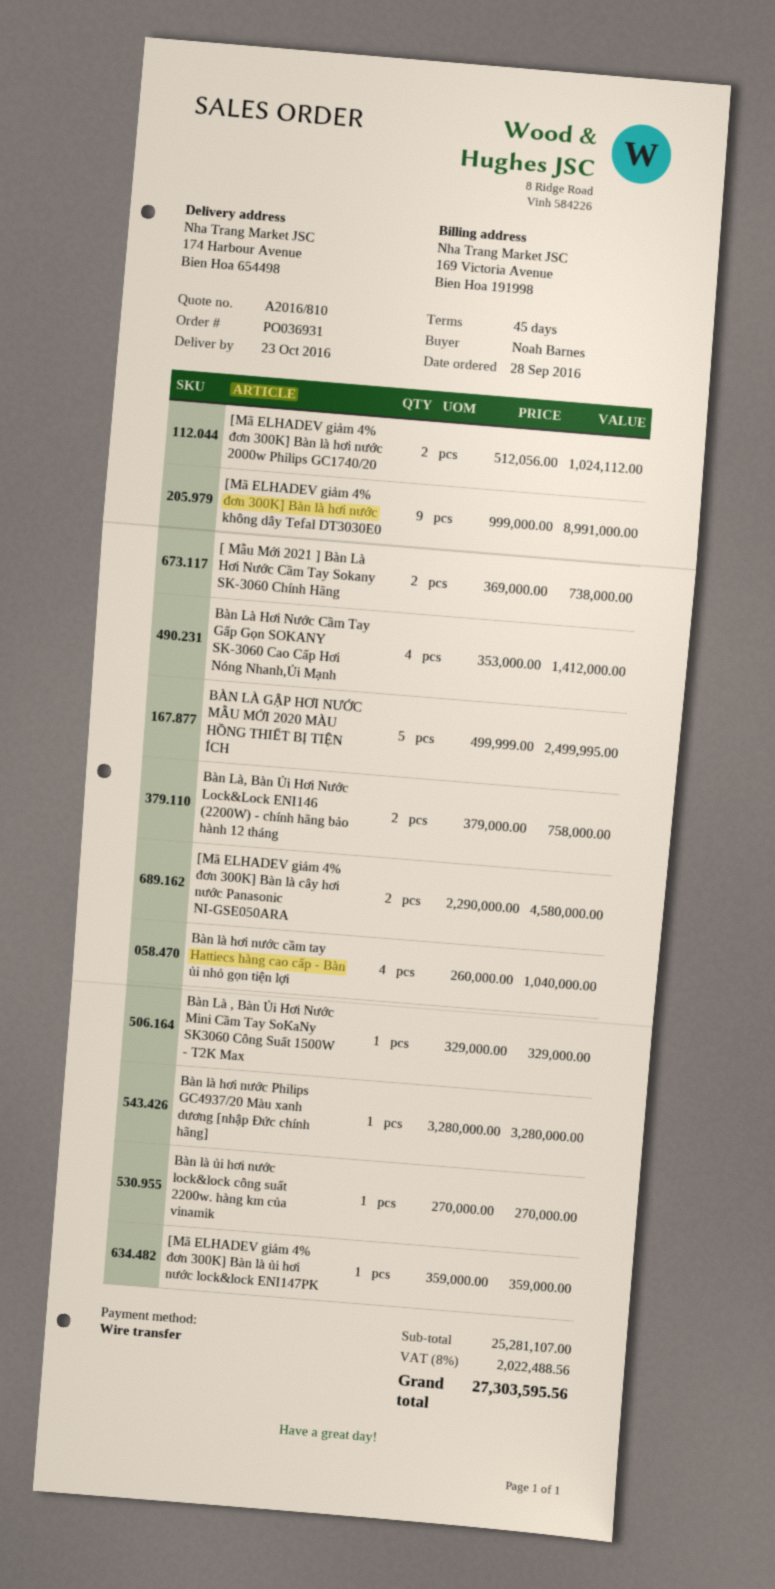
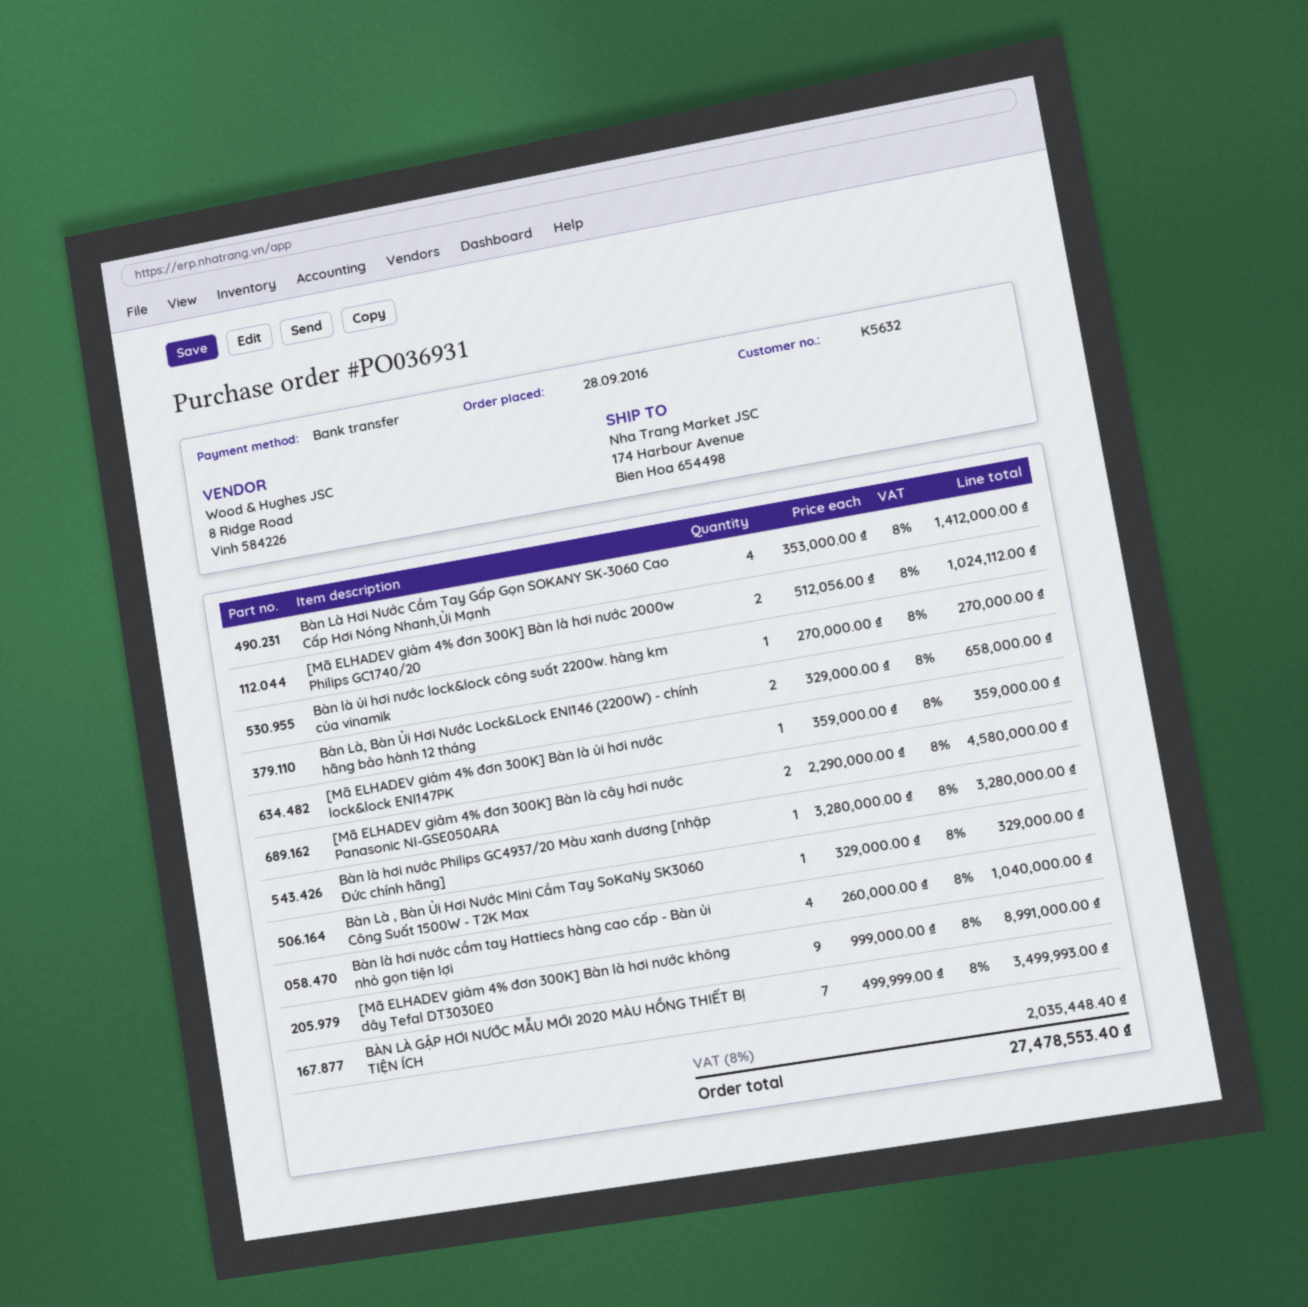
[ Mẫu Mới 2021 ] Bàn Là Hơi Nước Cầm Tay Sokany SK-3060 Chính Hãng: 2 x 369000.00 = 738000.00 -> none
BÀN LÀ GẬP HƠI NƯỚC MẪU MỚI 2020 MÀU HỒNG THIẾT BỊ TIỆN ÍCH: 5 x 499999.00 = 2499995.00 -> 7 x 499999.00 = 3499993.00
Bàn Là, Bàn Ủi Hơi Nước Lock&Lock ENI146 (2200W) - chính hãng bảo hành 12 tháng: 2 x 379000.00 = 758000.00 -> 2 x 329000.00 = 658000.00
tax: 8% = 2022488.56 -> 8% = 2035448.40
total: 27303595.56 -> 27478553.40

